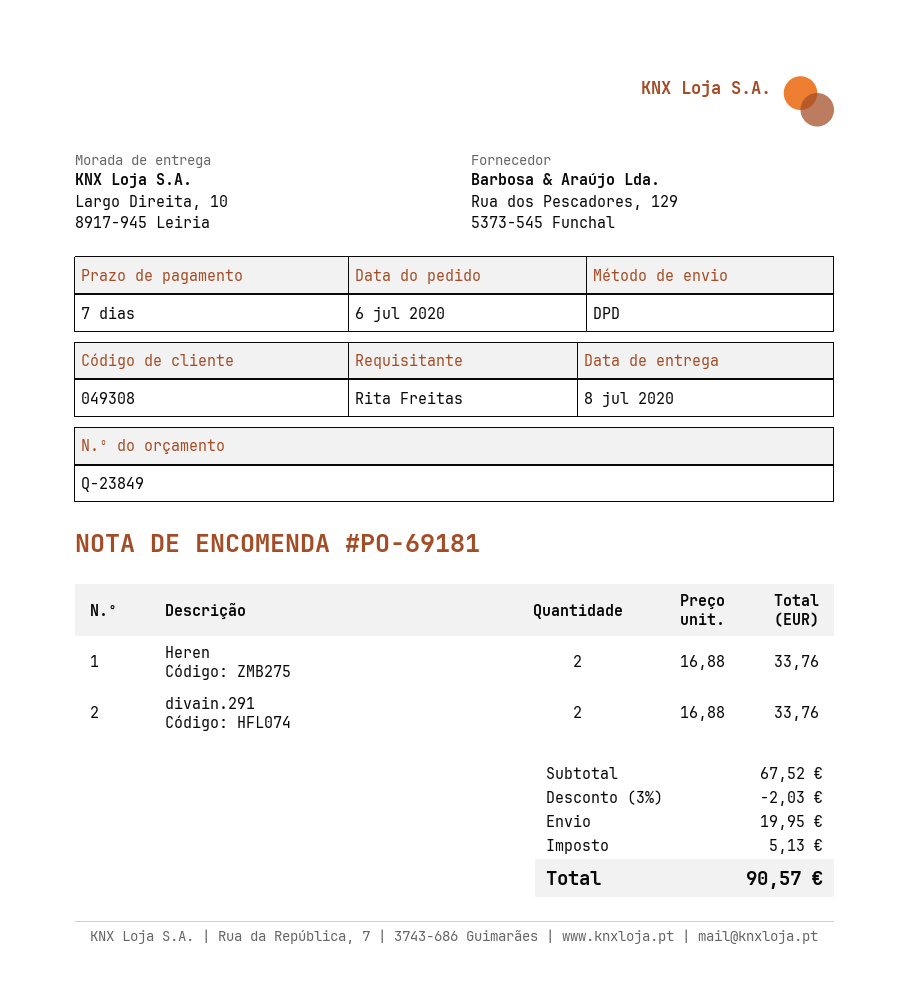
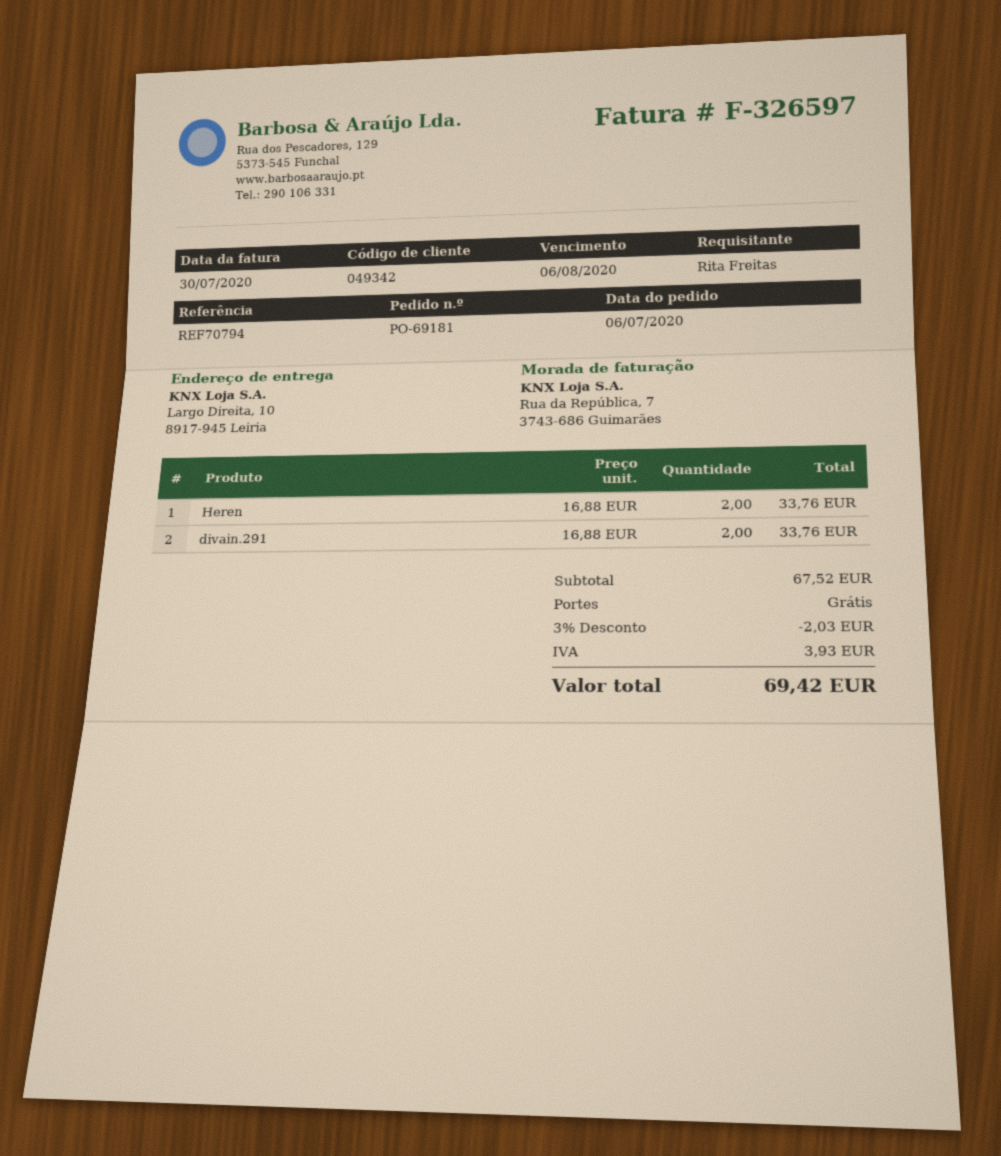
customer number: 049308 -> 049342
shipping: 19.95 -> 0.00
tax: 5.13 -> 3.93
total: 90.57 -> 69.42

